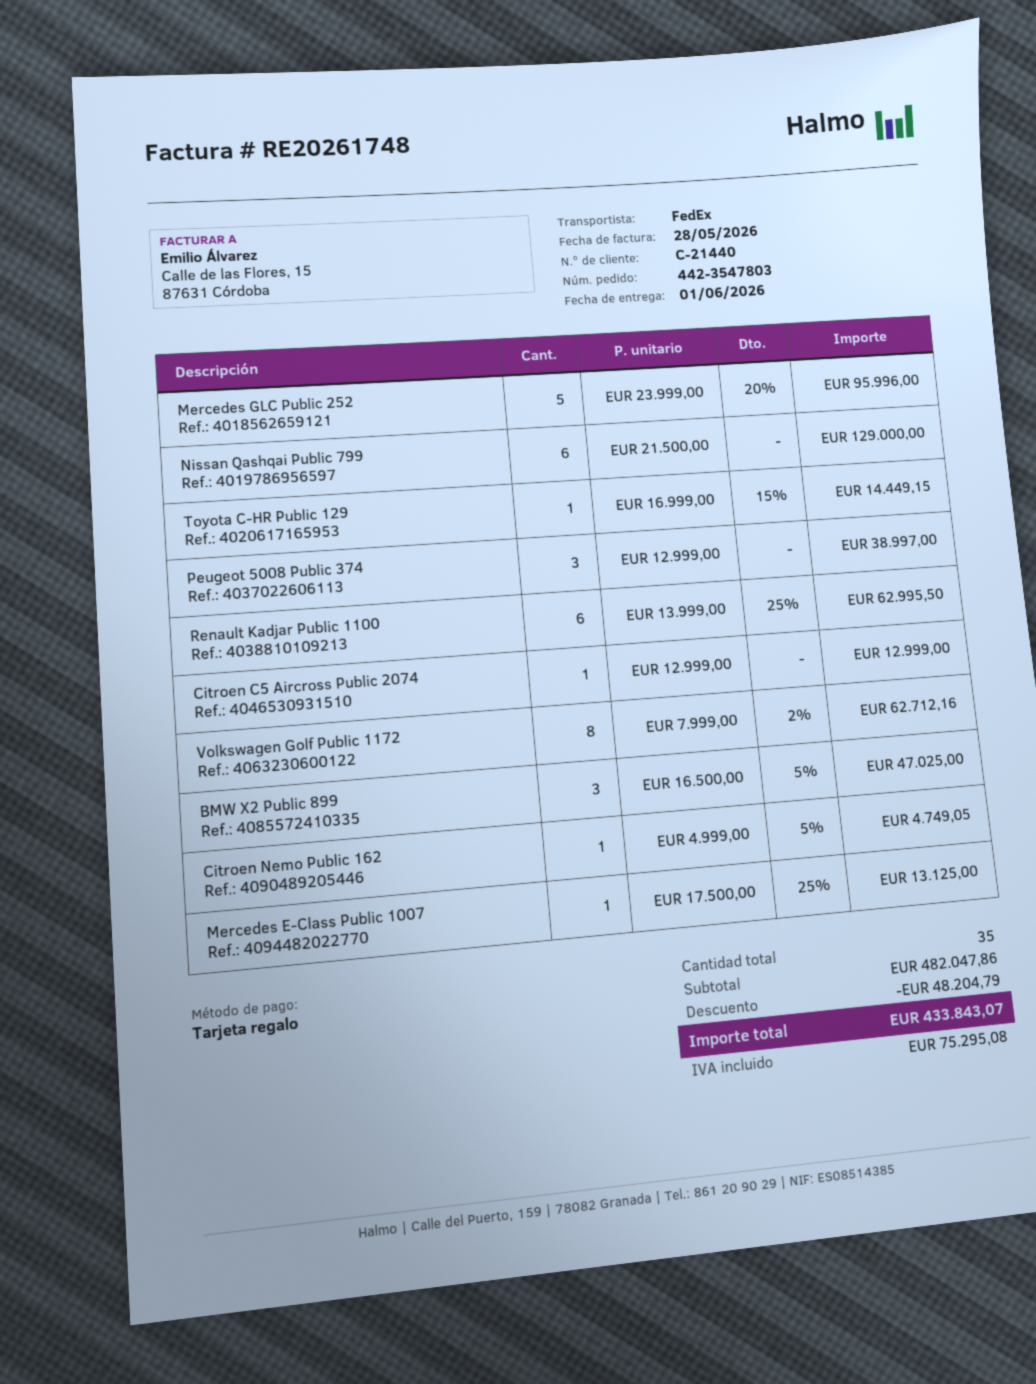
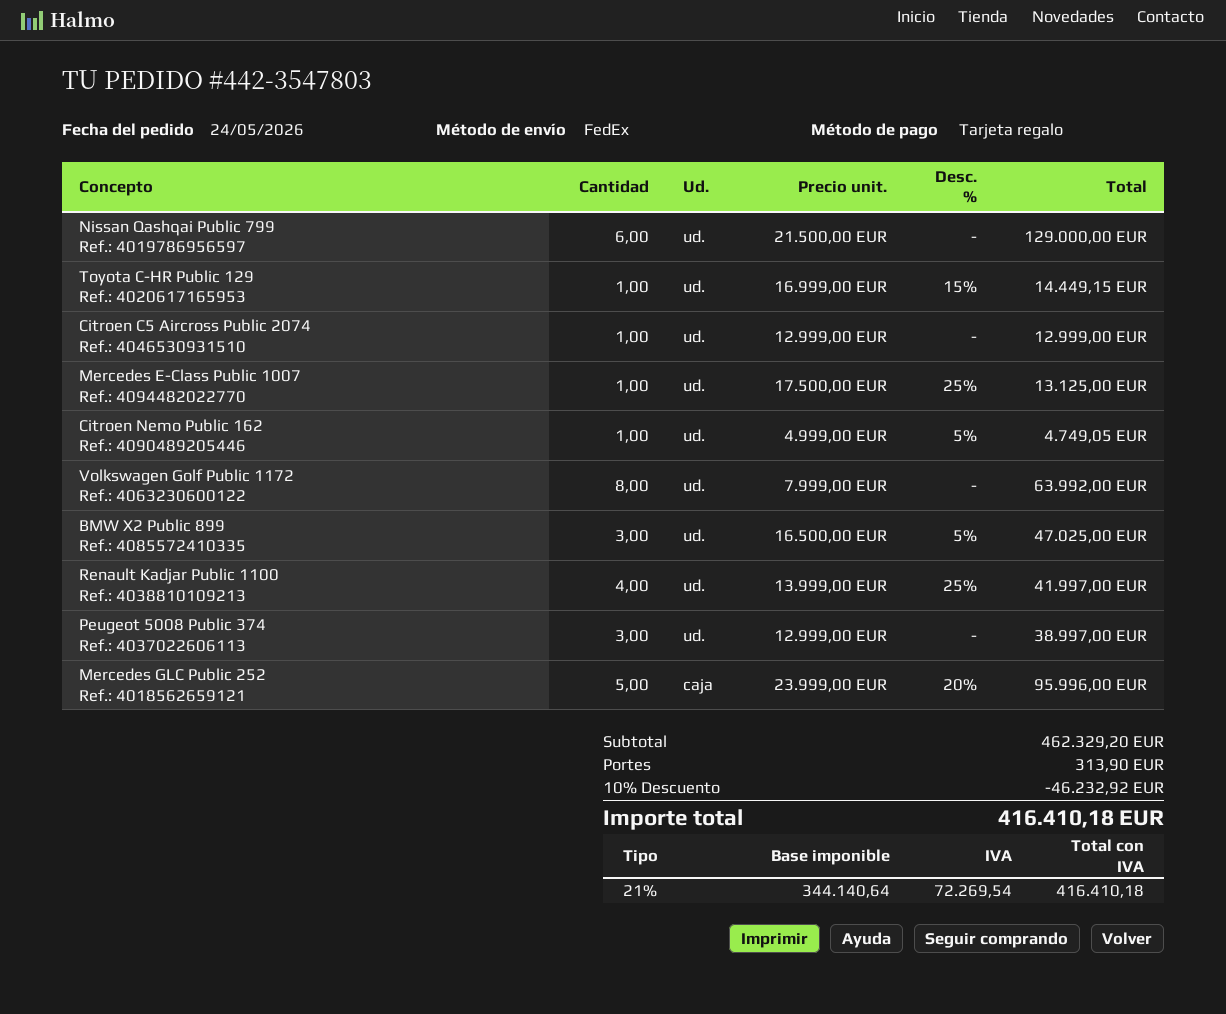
Renault Kadjar Public 1100: 6 x 13999.00 - 25% = 62995.50 -> 4 x 13999.00 - 25% = 41997.00
Volkswagen Golf Public 1172: 8 x 7999.00 - 2% = 62712.16 -> 8 x 7999.00 = 63992.00
subtotal: 482047.86 -> 462329.20
discount: 48204.79 -> 46232.92
shipping: none -> 313.90
tax: 75295.08 -> 72269.54
total: 433843.07 -> 416410.18

